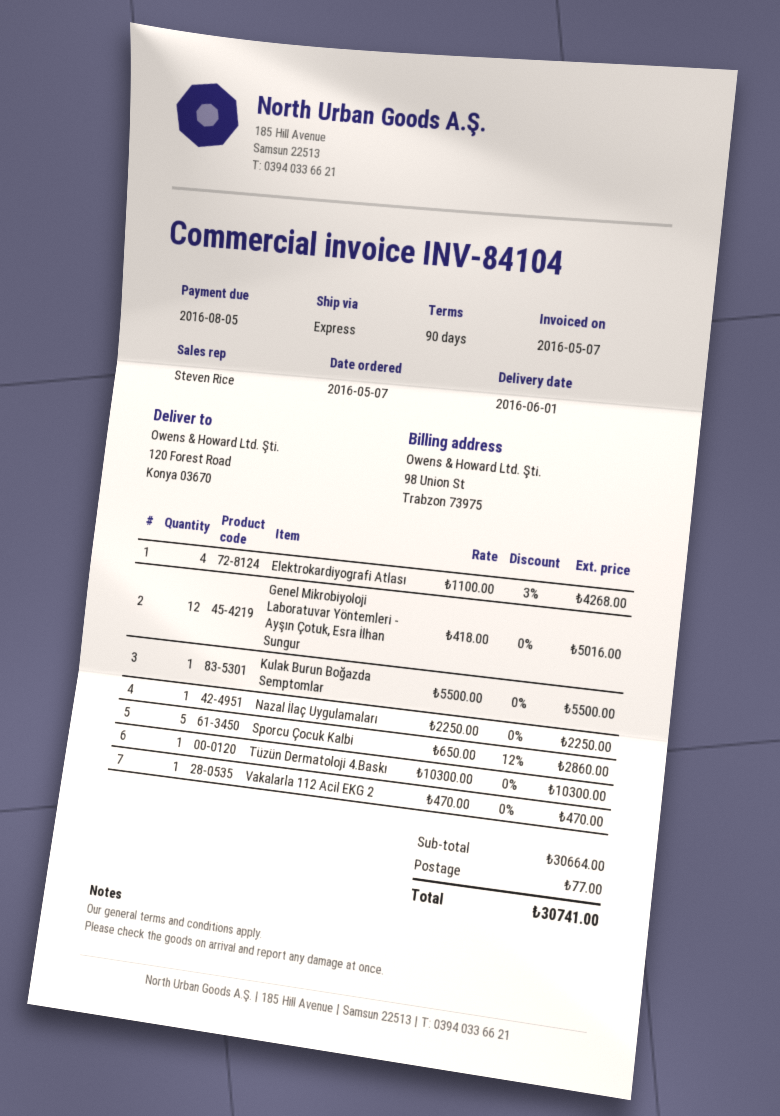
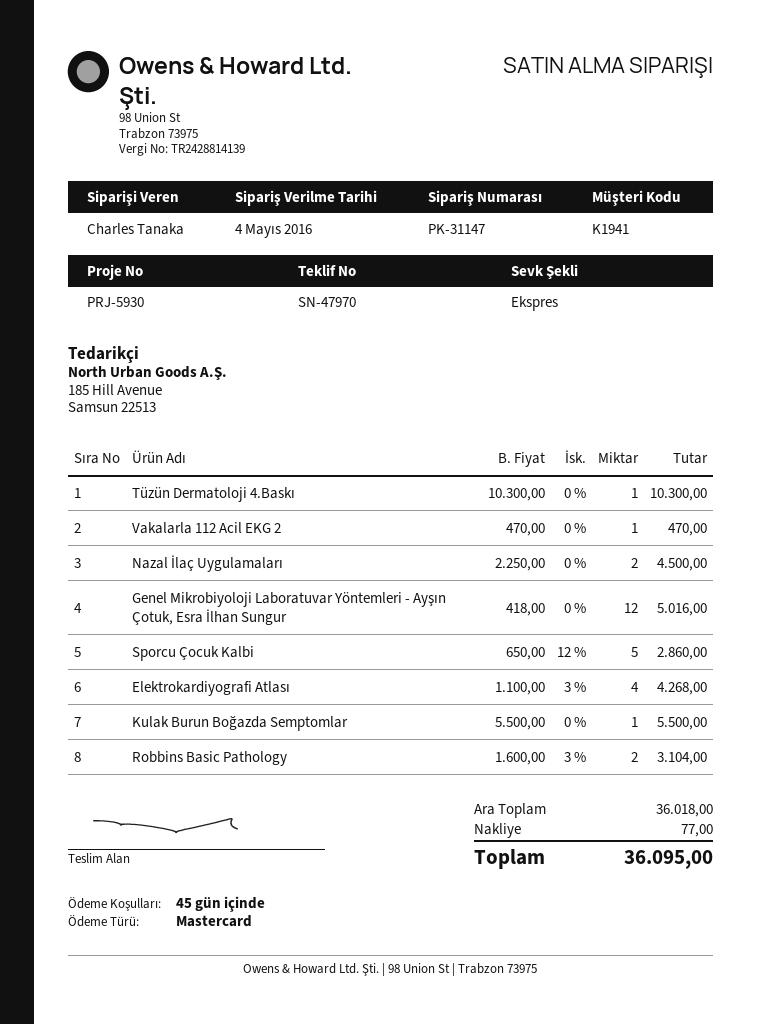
order date: 2016-05-07 -> 2016-05-04
payment terms: 90 days -> 45 days
Nazal İlaç Uygulamaları: 1 x 2250.00 = 2250.00 -> 2 x 2250.00 = 4500.00
Robbins Basic Pathology: none -> 2 x 1600.00 - 3% = 3104.00
subtotal: 30664.00 -> 36018.00
total: 30741.00 -> 36095.00

